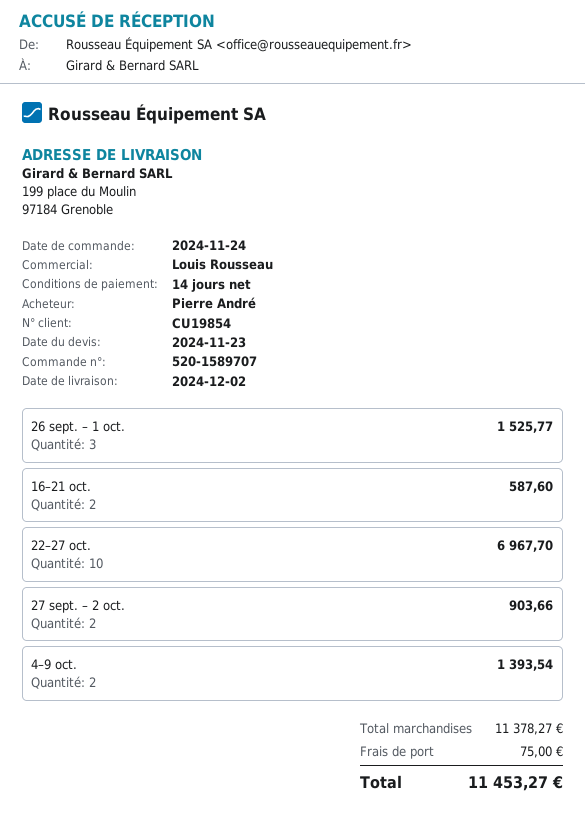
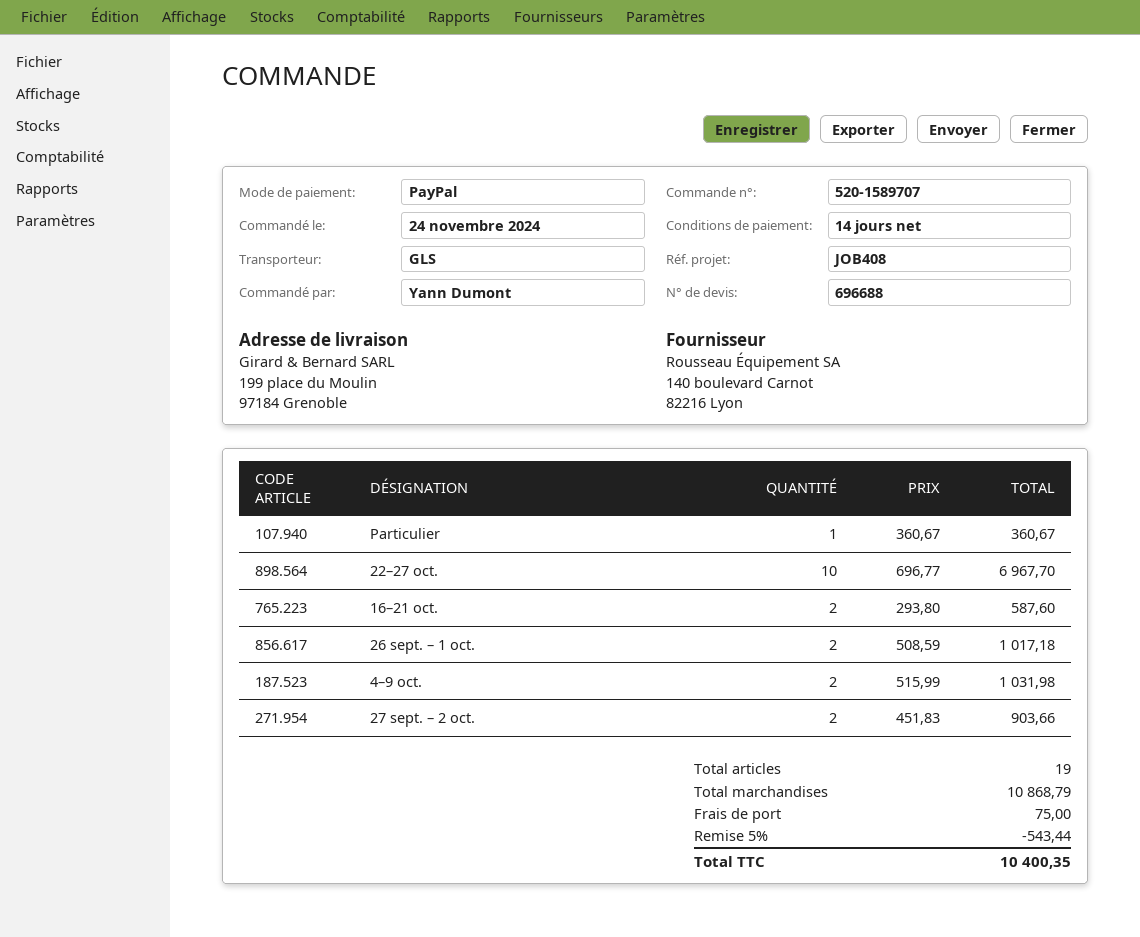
ordered by: Pierre André -> Yann Dumont
26 sept. – 1 oct.: 3 for 1525.77 -> 2 for 1017.18
4–9 oct.: 2 for 1393.54 -> 2 for 1031.98
Particulier: none -> 1 for 360.67
subtotal: 11378.27 -> 10868.79
discount: none -> 5% = 543.44
total: 11453.27 -> 10400.35

